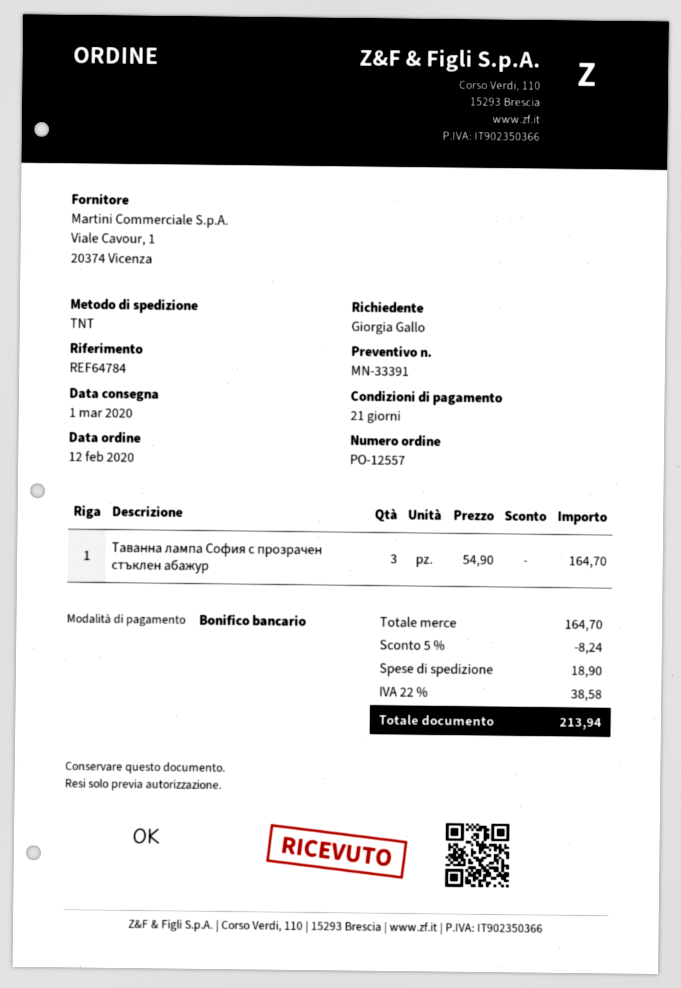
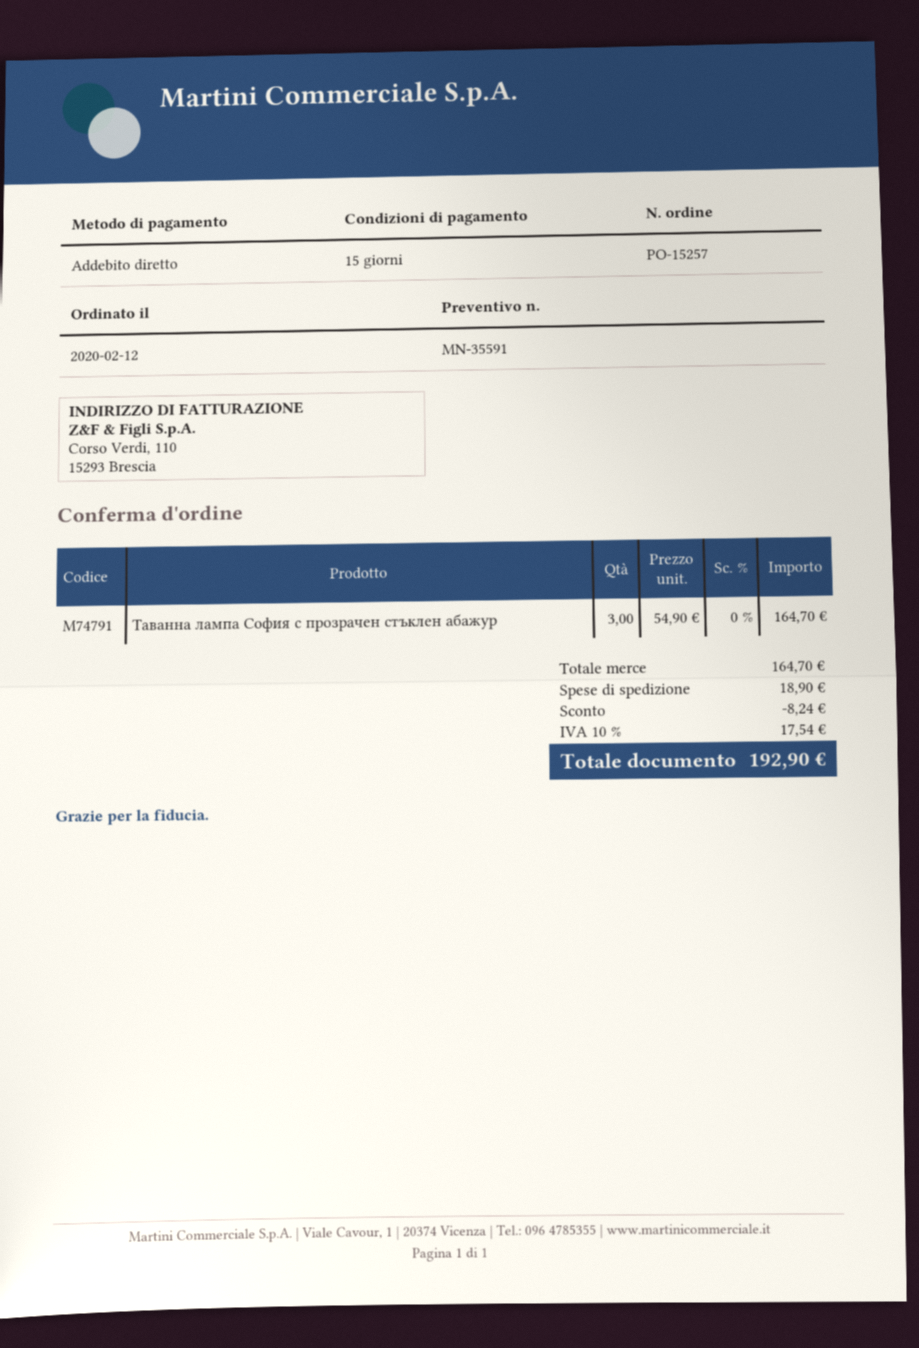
quote number: MN-33391 -> MN-35591
order number: PO-12557 -> PO-15257
payment terms: 21 days -> 15 days
payment method: bank transfer -> direct debit
tax: 22% = 38.58 -> 10% = 17.54
total: 213.94 -> 192.90

